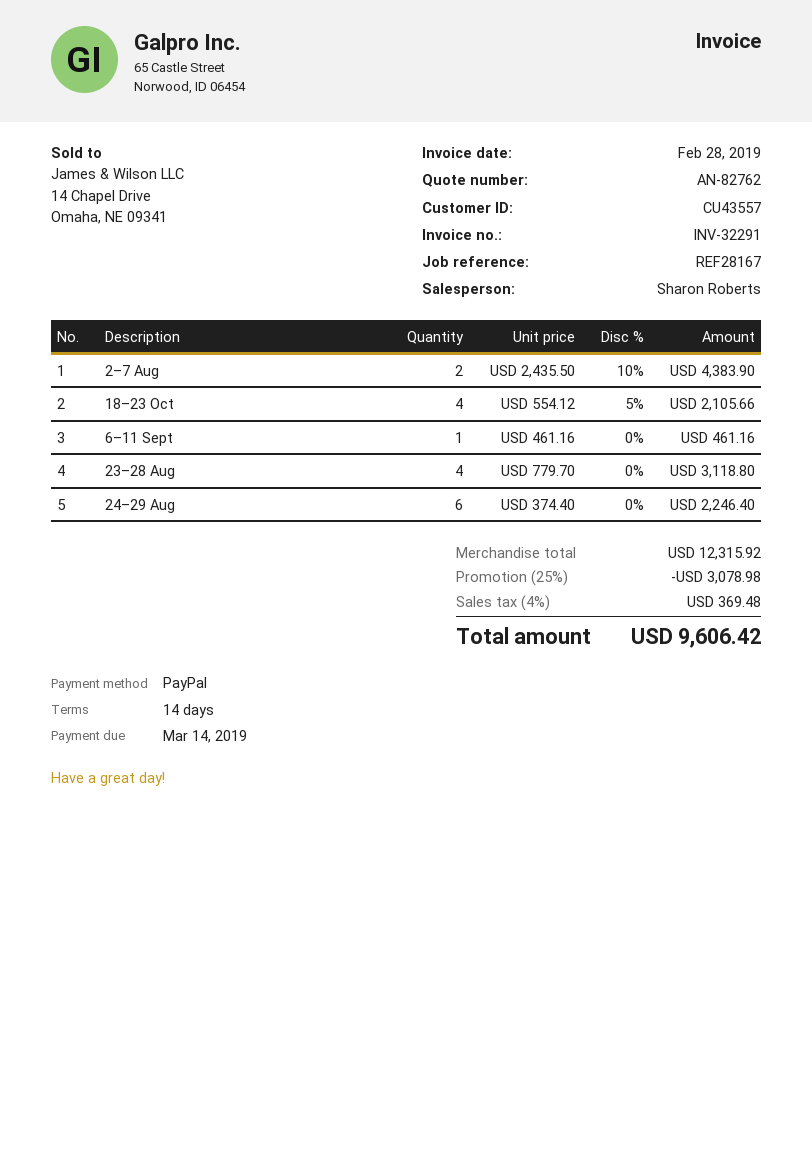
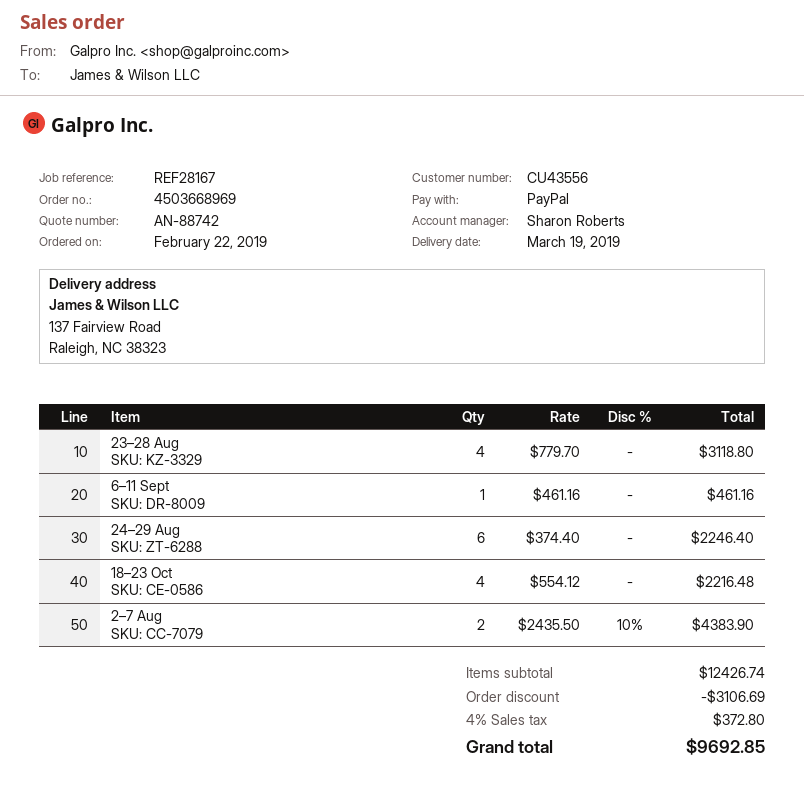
quote number: AN-82762 -> AN-88742
customer number: CU43557 -> CU43556
18–23 Oct: 4 x 554.12 - 5% = 2105.66 -> 4 x 554.12 = 2216.48
subtotal: 12315.92 -> 12426.74
discount: 3078.98 -> 3106.69
tax: 4% = 369.48 -> 4% = 372.80
total: 9606.42 -> 9692.85

